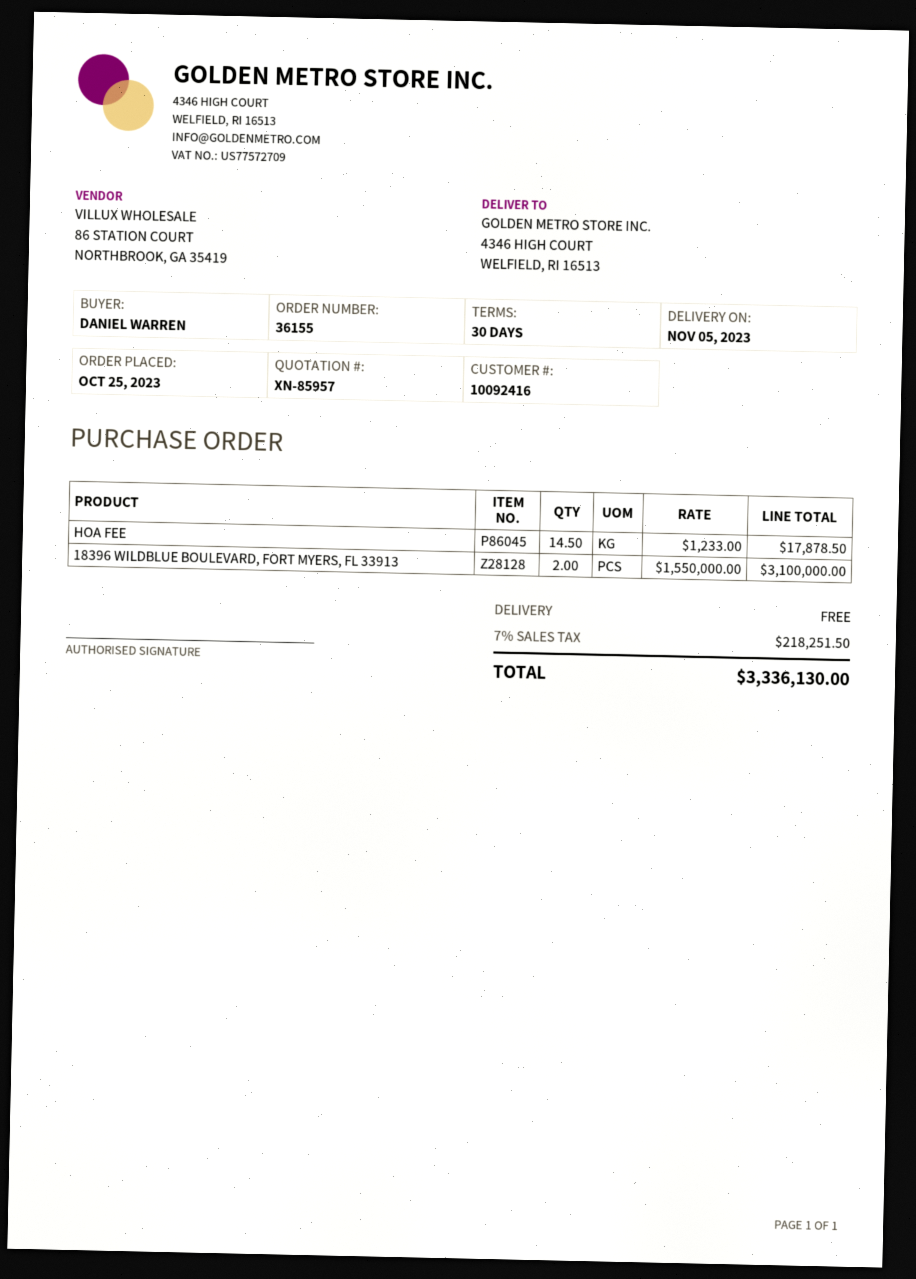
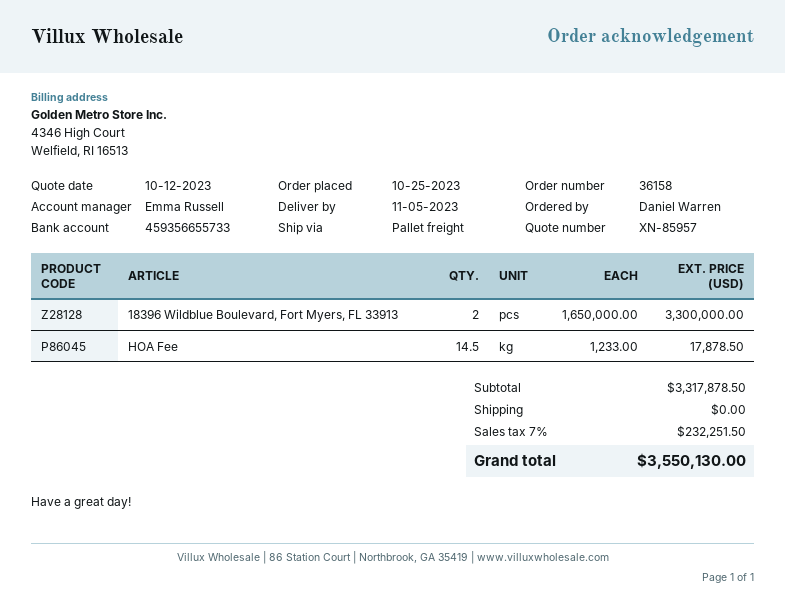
order number: 36155 -> 36158
18396 WILDBLUE BOULEVARD, FORT MYERS, FL 33913: 2 x 1550000.00 = 3100000.00 -> 2 x 1650000.00 = 3300000.00
tax: 7% = 218251.50 -> 7% = 232251.50
total: 3336130.00 -> 3550130.00

